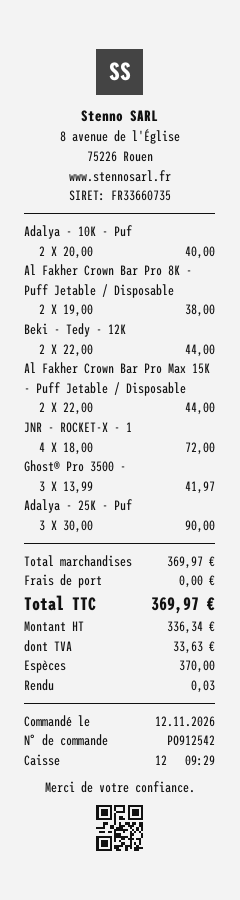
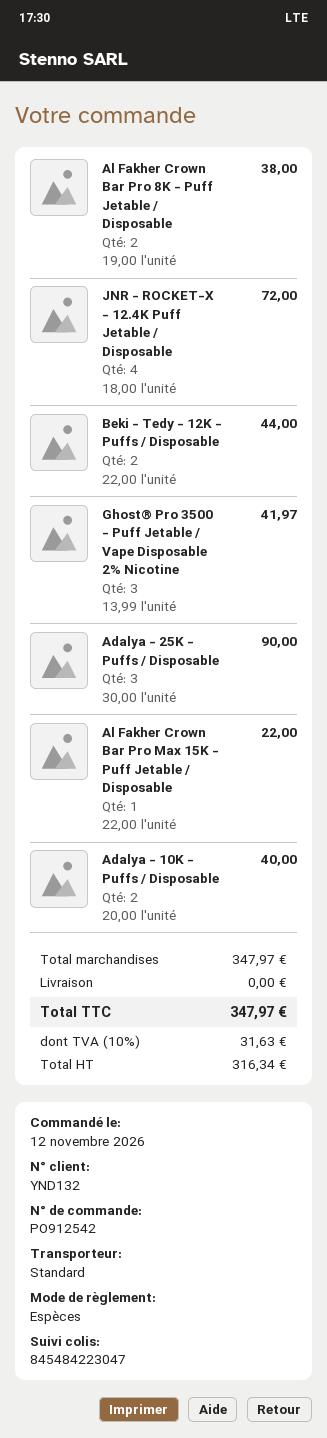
Al Fakher Crown Bar Pro Max 15K - Puff Jetable / Disposable: 2 x 22.00 = 44.00 -> 1 x 22.00 = 22.00
subtotal: 369.97 -> 347.97
net: 336.34 -> 316.34
tax: 33.63 -> 31.63
total: 369.97 -> 347.97

